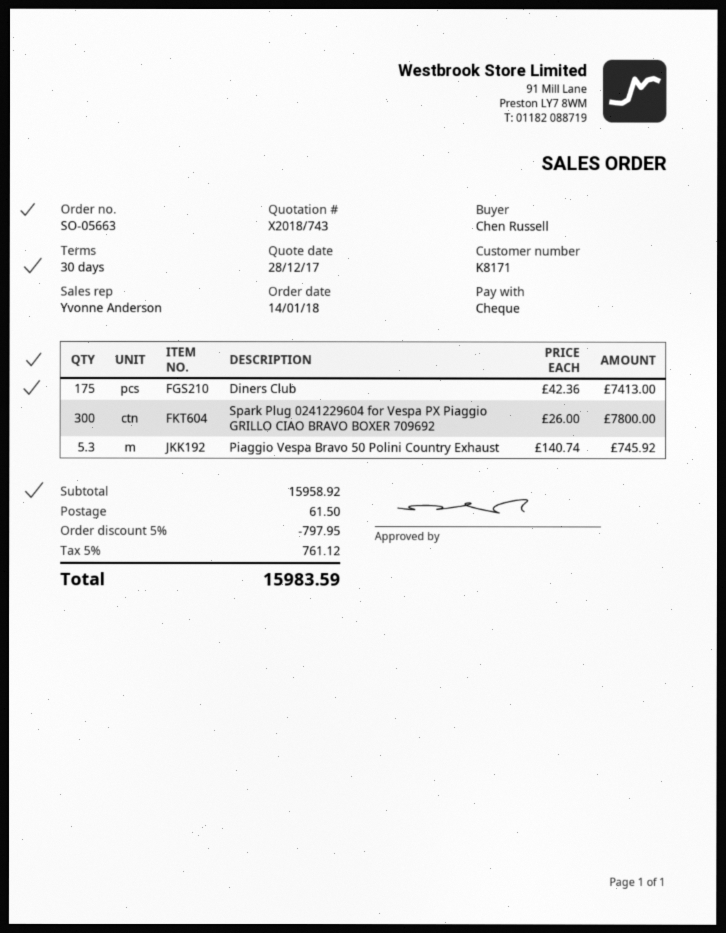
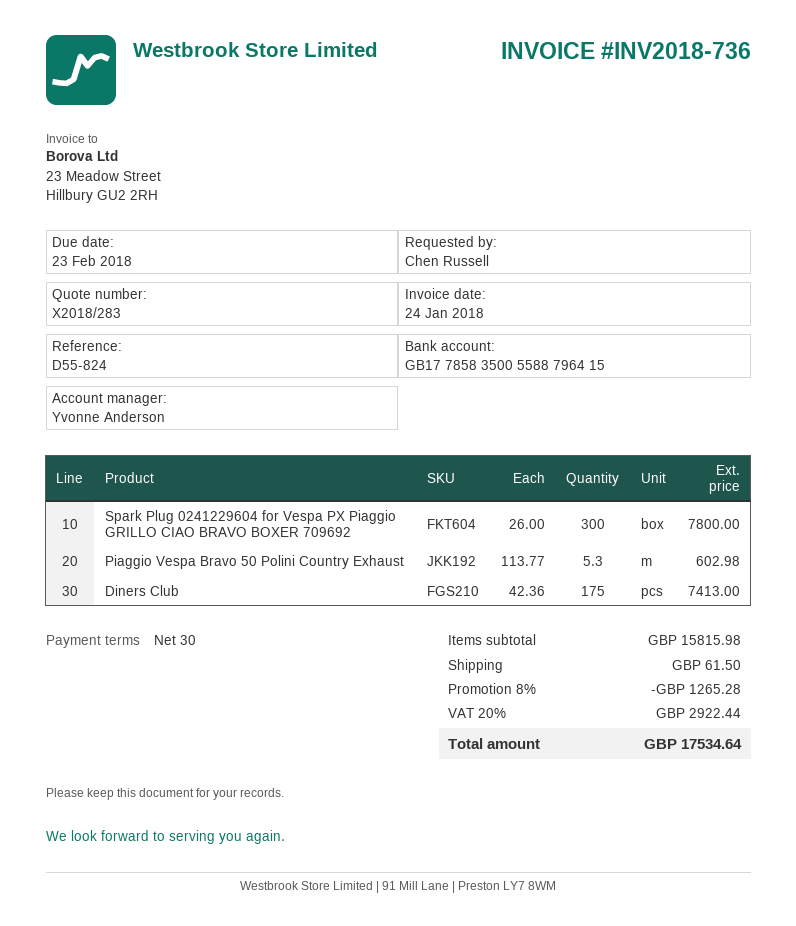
quote number: X2018/743 -> X2018/283
Piaggio Vespa Bravo 50 Polini Country Exhaust: 5.3 x 140.74 = 745.92 -> 5.3 x 113.77 = 602.98
subtotal: 15958.92 -> 15815.98
discount: 5% = 797.95 -> 8% = 1265.28
tax: 5% = 761.12 -> 20% = 2922.44
total: 15983.59 -> 17534.64

